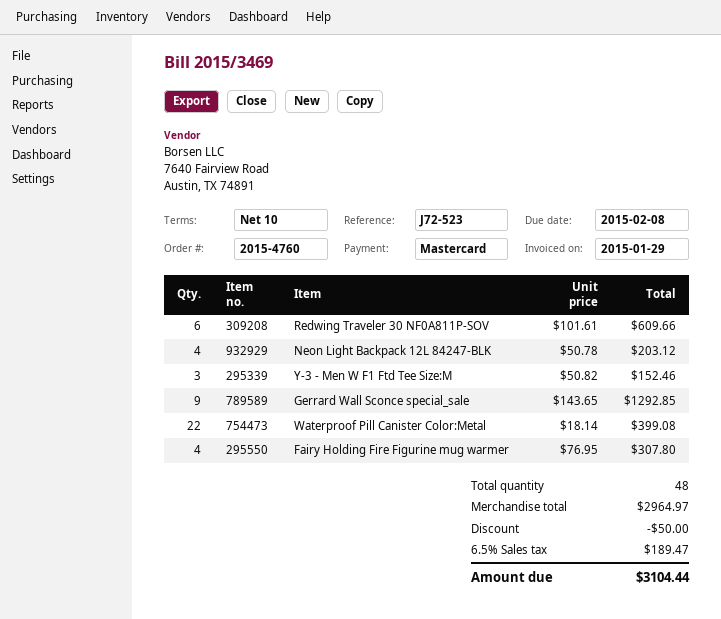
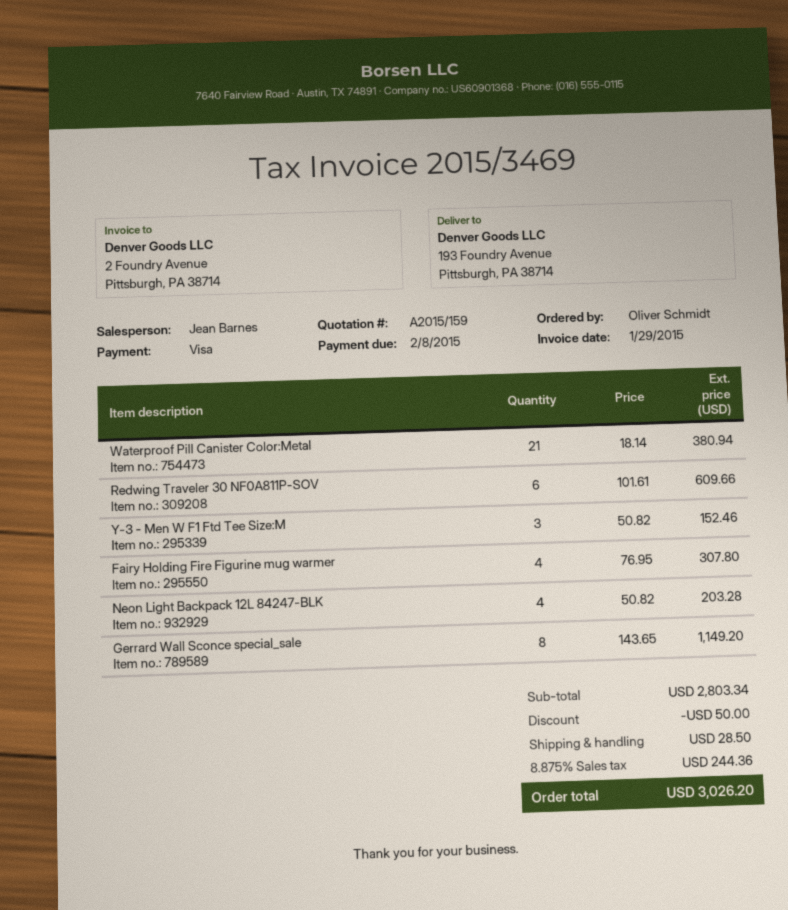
payment method: Mastercard -> Visa
Neon Light Backpack 12L 84247-BLK: 4 x 50.78 = 203.12 -> 4 x 50.82 = 203.28
Gerrard Wall Sconce special_sale: 9 x 143.65 = 1292.85 -> 8 x 143.65 = 1149.20
Waterproof Pill Canister Color:Metal: 22 x 18.14 = 399.08 -> 21 x 18.14 = 380.94
subtotal: 2964.97 -> 2803.34
shipping: none -> 28.50
tax: 6.5% = 189.47 -> 8.875% = 244.36
total: 3104.44 -> 3026.20

